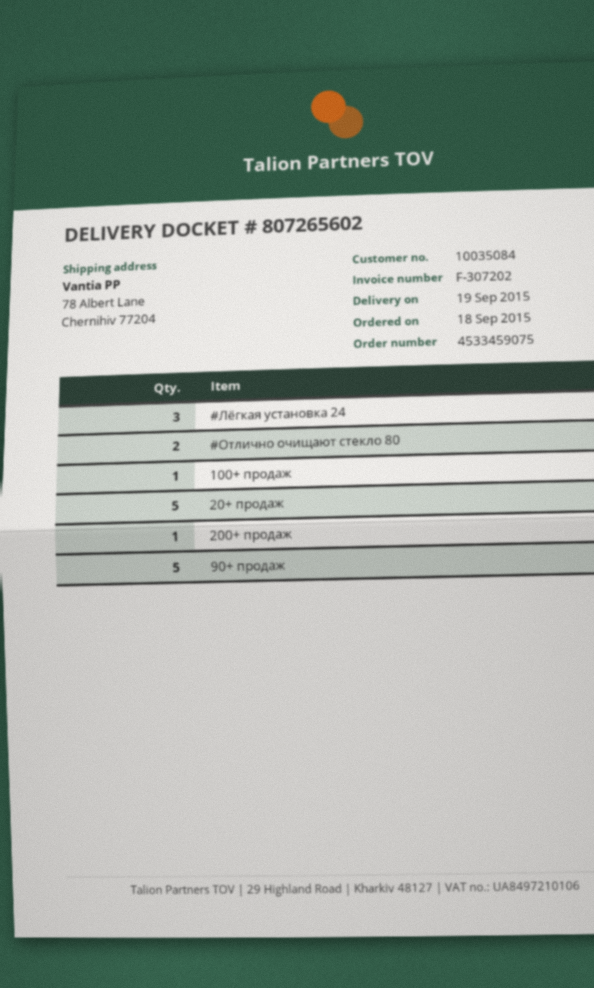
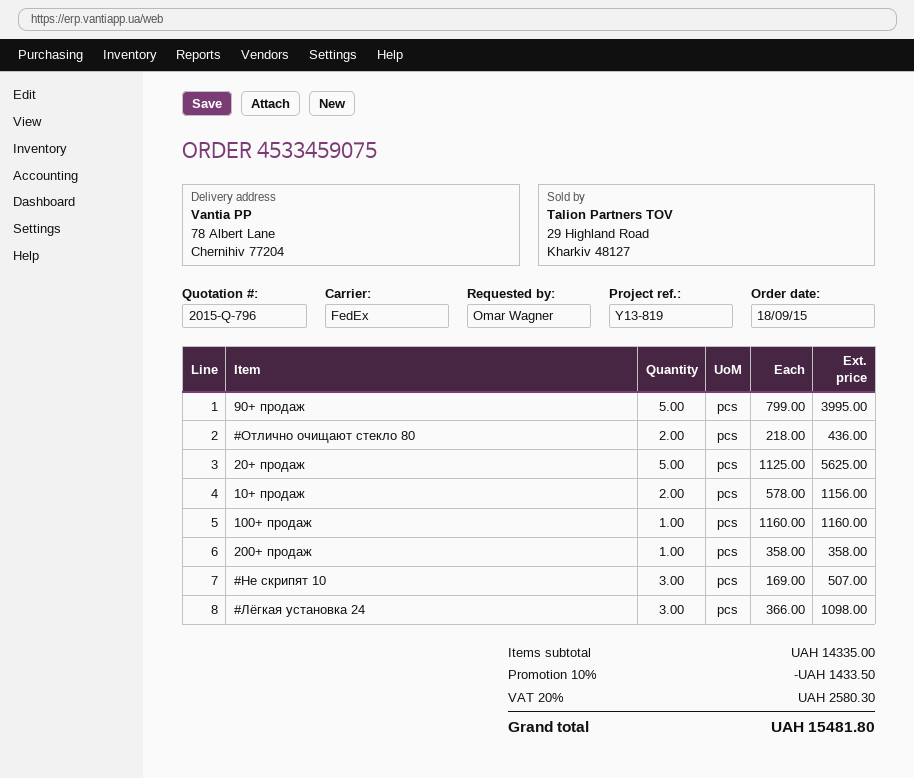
10+ продаж: none -> 2
#Не скрипят 10: none -> 3

